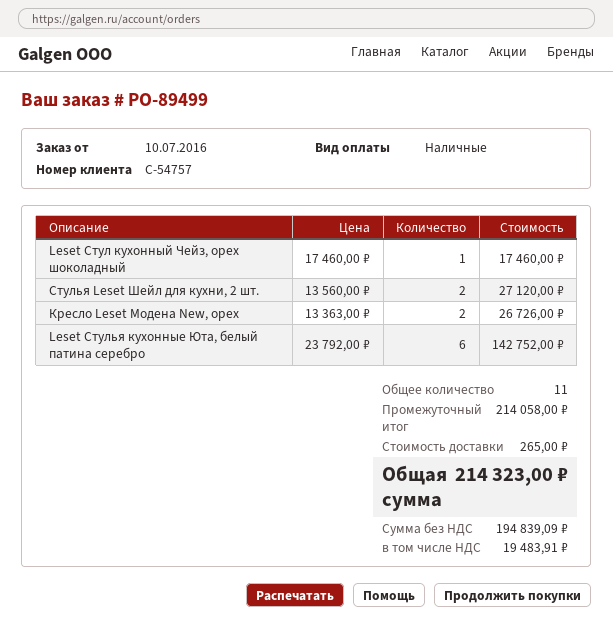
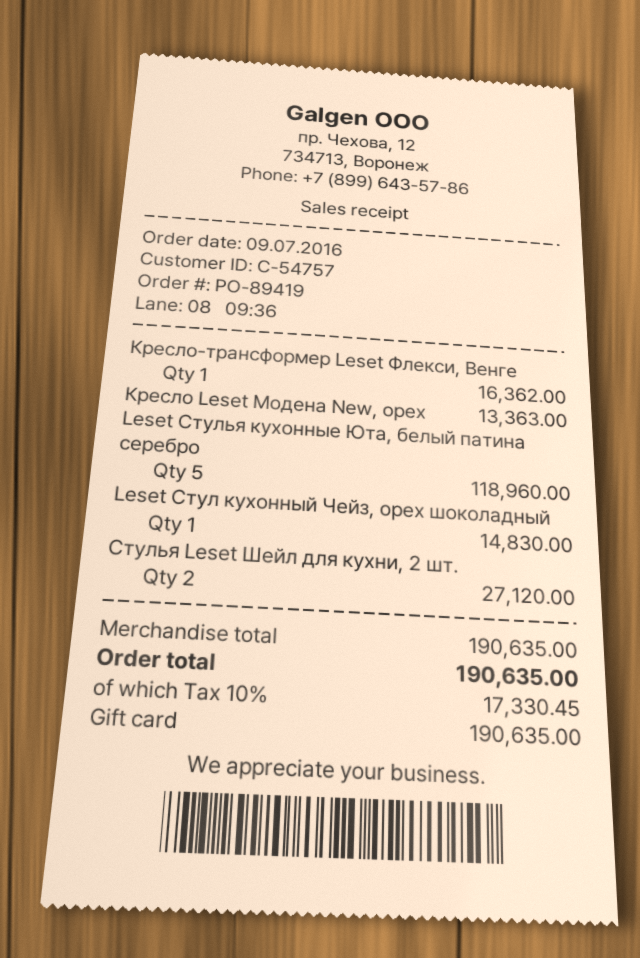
order number: PO-89499 -> PO-89419
order date: 2016-07-10 -> 2016-07-09
payment method: cash -> gift card
Leset Стул кухонный Чейз, орех шоколадный: 1 for 17460.00 -> 1 for 14830.00
Кресло Leset Модена New, орех: 2 for 26726.00 -> 1 for 13363.00
Leset Стулья кухонные Юта, белый патина серебро: 6 for 142752.00 -> 5 for 118960.00
Кресло-трансформер Leset Флекси, Венге: none -> 1 for 16362.00
subtotal: 214058.00 -> 190635.00
shipping: 265.00 -> none
tax: 19483.91 -> 17330.45
total: 214323.00 -> 190635.00

